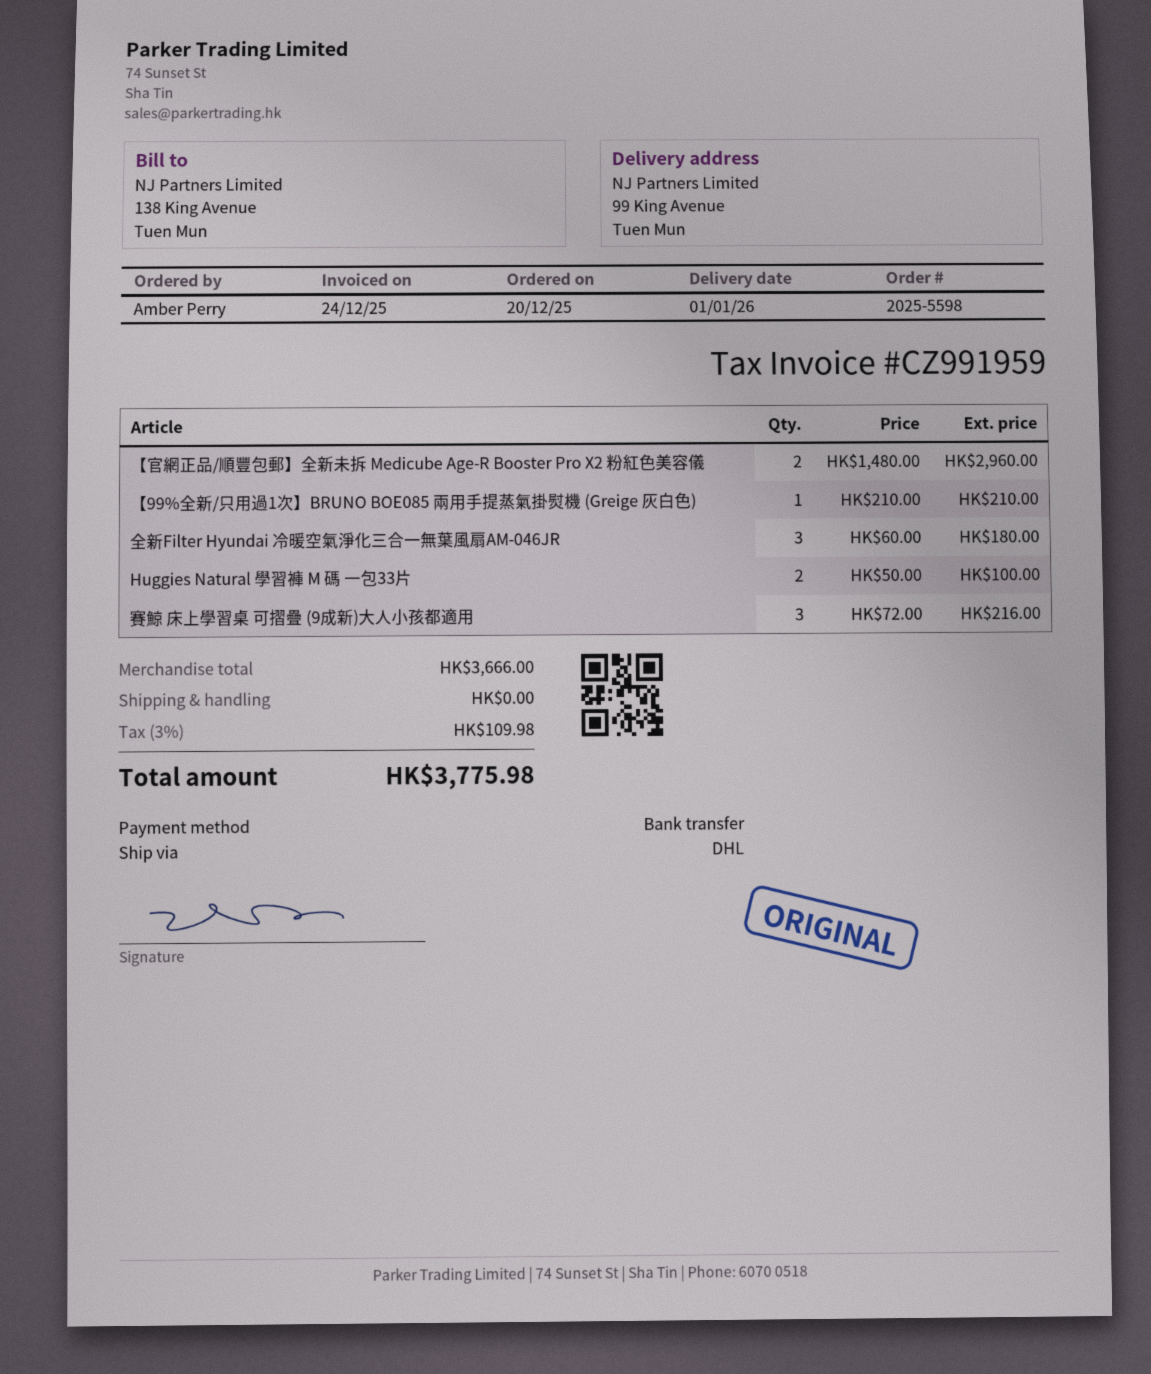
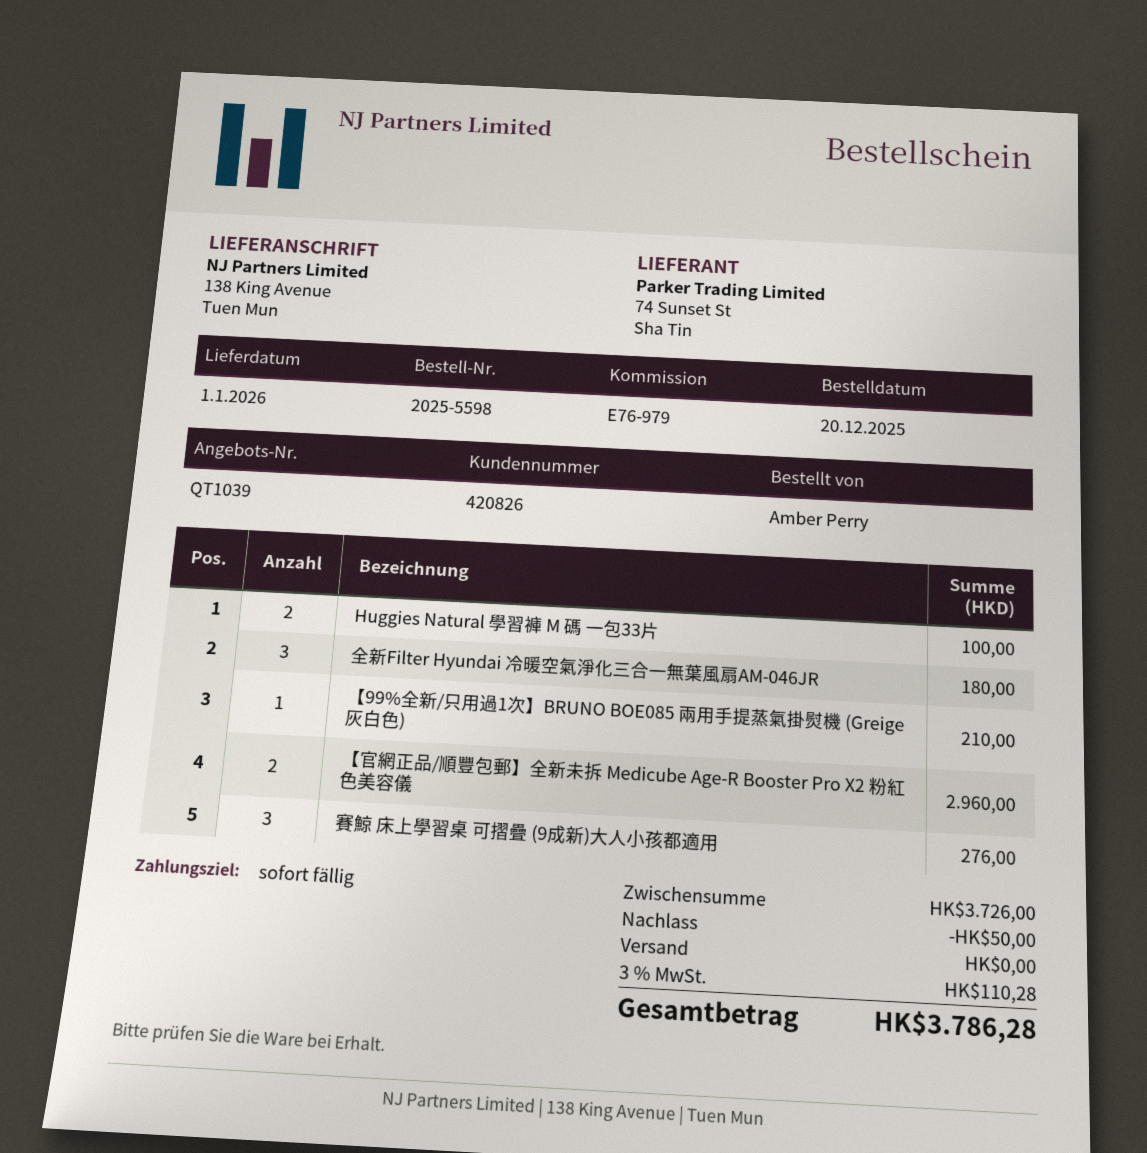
ship to: 99 King Avenue, Tuen Mun -> 138 King Avenue, Tuen Mun
賽鯨 床上學習桌 可摺疊 (9成新)大人小孩都適用: 3 for 216.00 -> 3 for 276.00
subtotal: 3666.00 -> 3726.00
discount: none -> 50.00
tax: 3% = 109.98 -> 3% = 110.28
total: 3775.98 -> 3786.28

